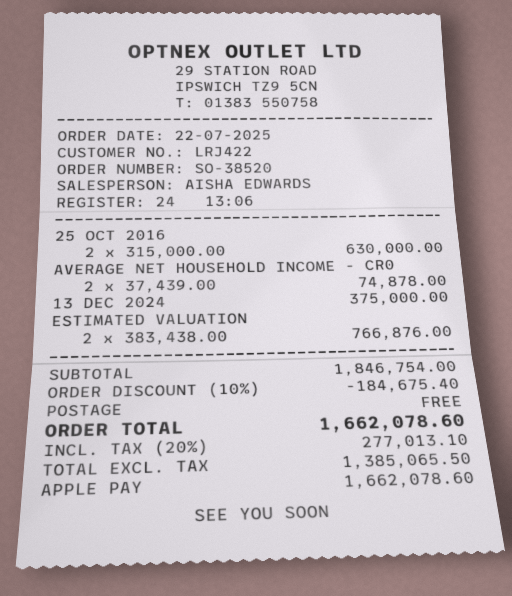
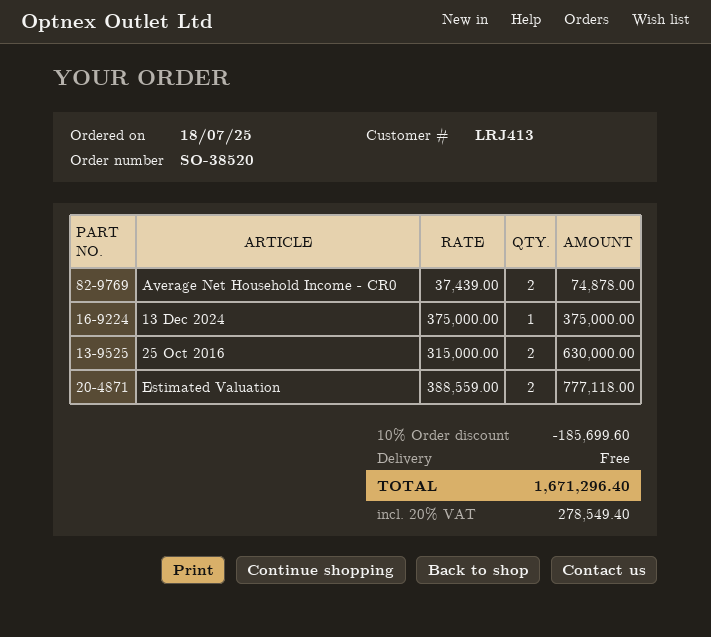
order date: 2025-07-22 -> 2025-07-18
customer number: LRJ422 -> LRJ413
ESTIMATED VALUATION: 2 x 383438.00 = 766876.00 -> 2 x 388559.00 = 777118.00
discount: 10% = 184675.40 -> 10% = 185699.60
tax: 20% = 277013.10 -> 20% = 278549.40
total: 1662078.60 -> 1671296.40

